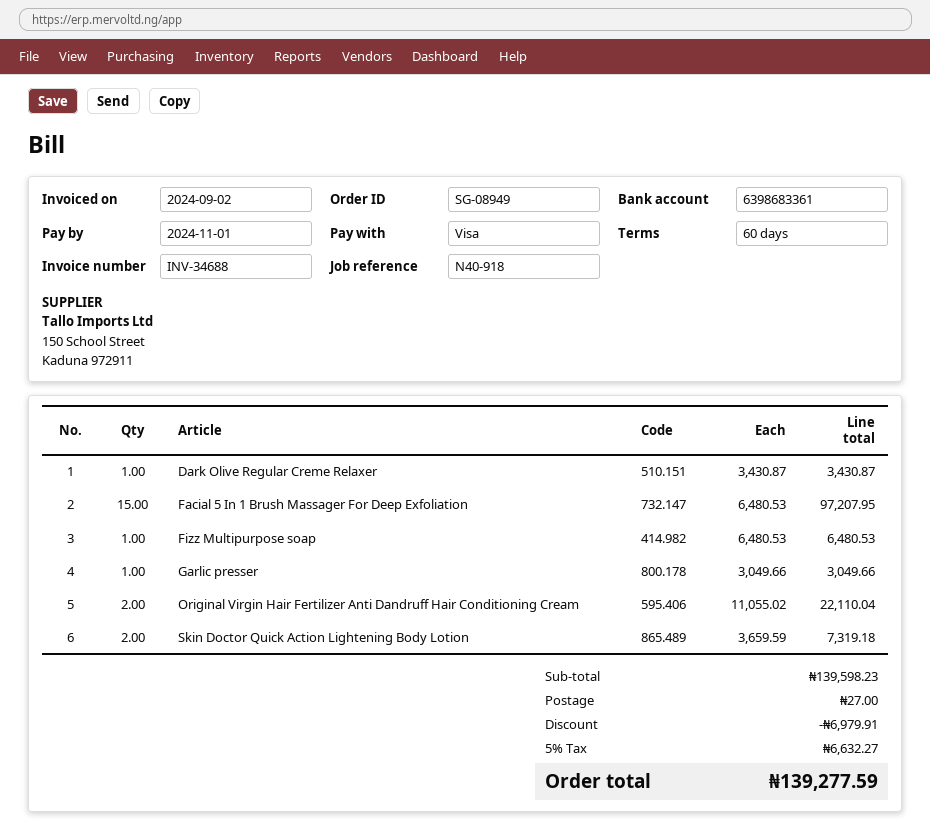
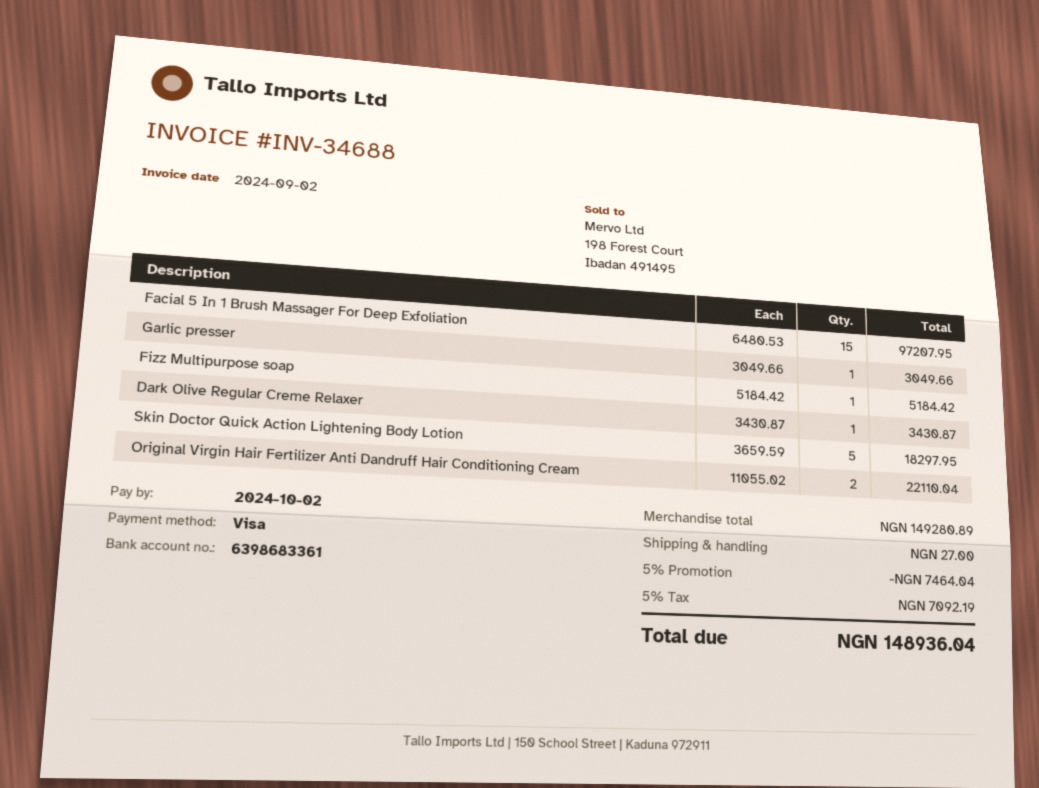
due date: 2024-11-01 -> 2024-10-02
Fizz Multipurpose soap: 1 x 6480.53 = 6480.53 -> 1 x 5184.42 = 5184.42
Skin Doctor Quick Action Lightening Body Lotion: 2 x 3659.59 = 7319.18 -> 5 x 3659.59 = 18297.95
subtotal: 139598.23 -> 149280.89
discount: 6979.91 -> 7464.04
tax: 5% = 6632.27 -> 5% = 7092.19
total: 139277.59 -> 148936.04

